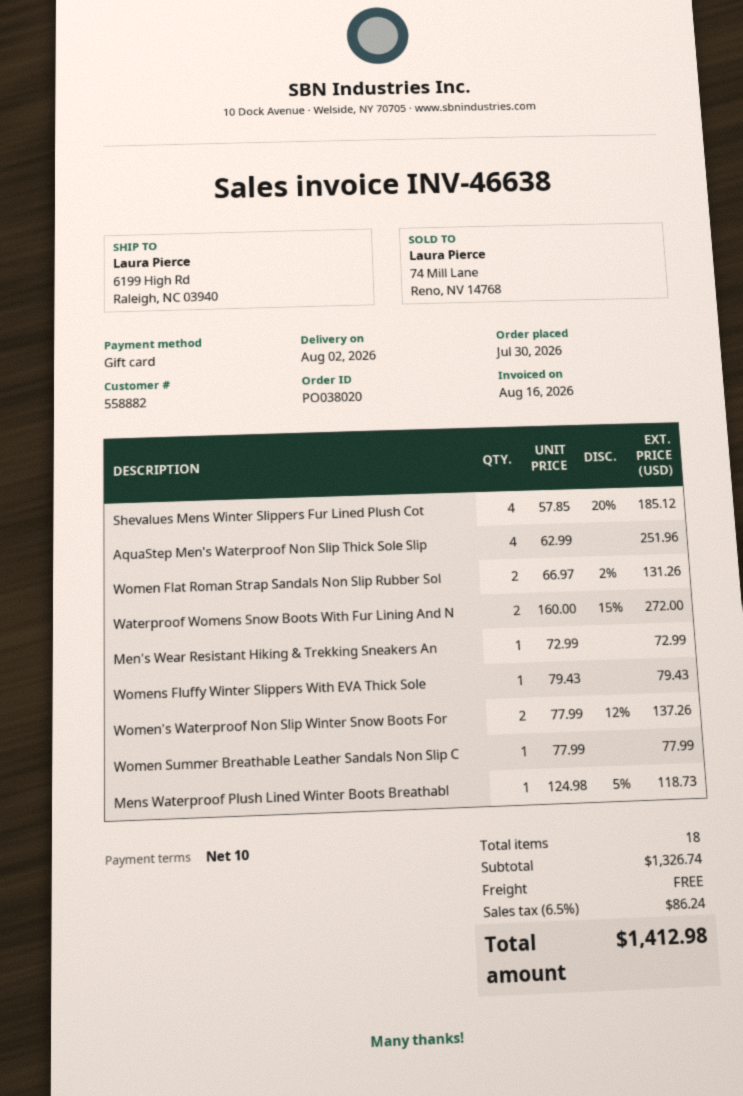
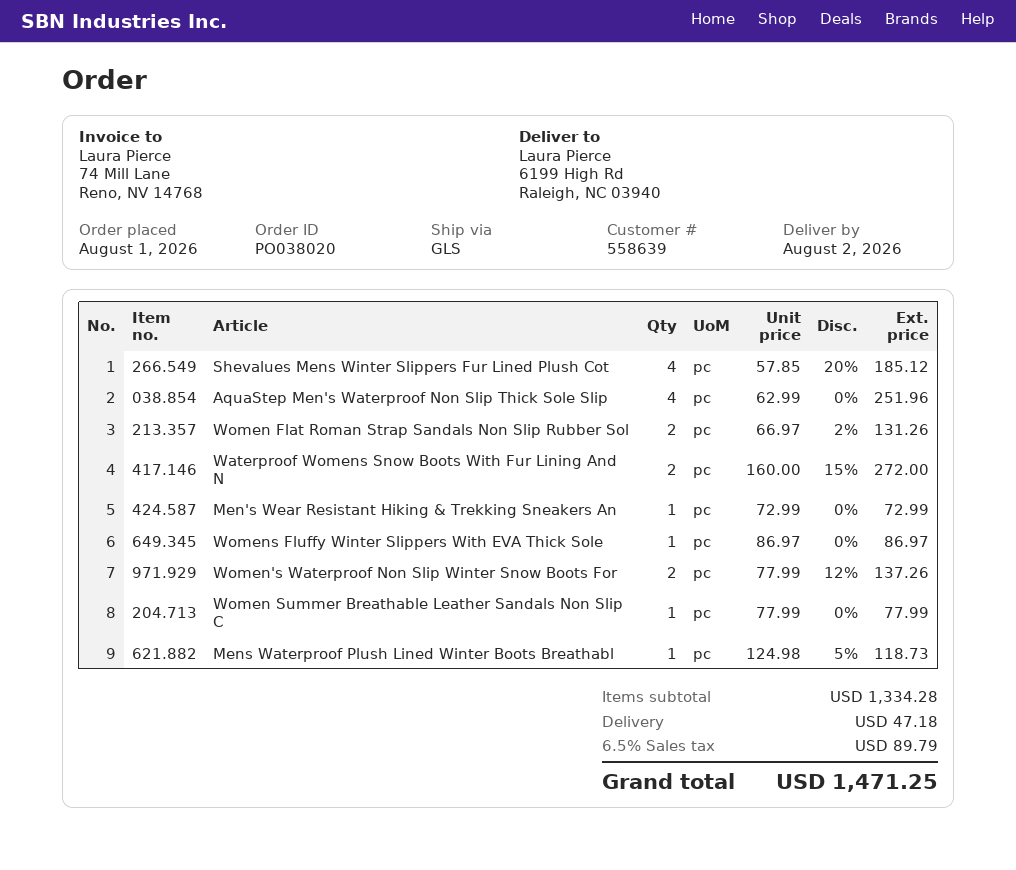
order date: 2026-07-30 -> 2026-08-01
customer number: 558882 -> 558639
Womens Fluffy Winter Slippers With EVA Thick Sole: 1 x 79.43 = 79.43 -> 1 x 86.97 = 86.97
subtotal: 1326.74 -> 1334.28
shipping: 0.00 -> 47.18
tax: 6.5% = 86.24 -> 6.5% = 89.79
total: 1412.98 -> 1471.25

